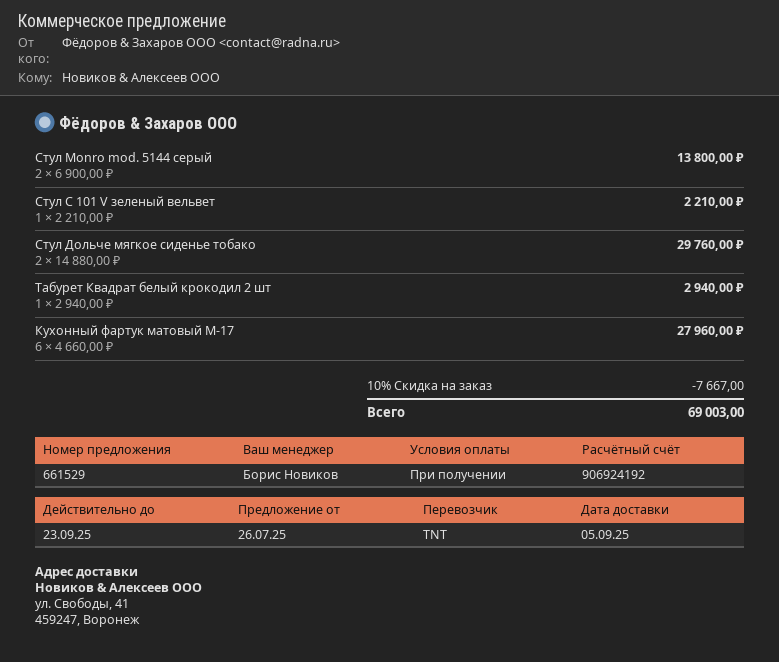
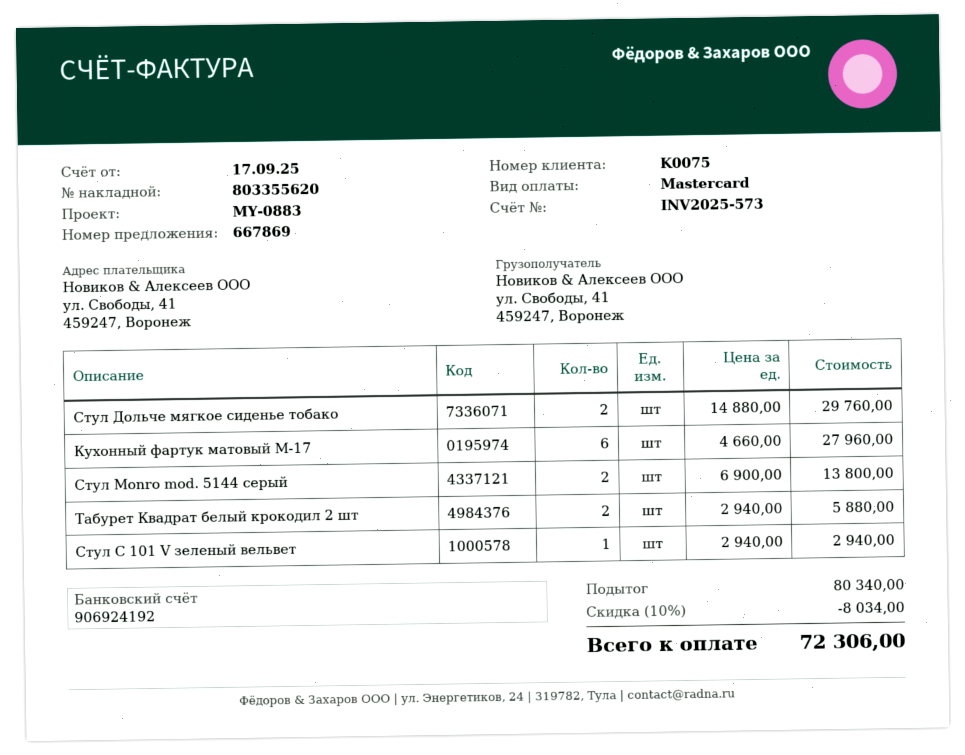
quote number: 661529 -> 667869
Стул С 101 V зеленый вельвет: 1 x 2210.00 = 2210.00 -> 1 x 2940.00 = 2940.00
Табурет Квадрат белый крокодил 2 шт: 1 x 2940.00 = 2940.00 -> 2 x 2940.00 = 5880.00
discount: 10% = 7667.00 -> 10% = 8034.00
total: 69003.00 -> 72306.00

